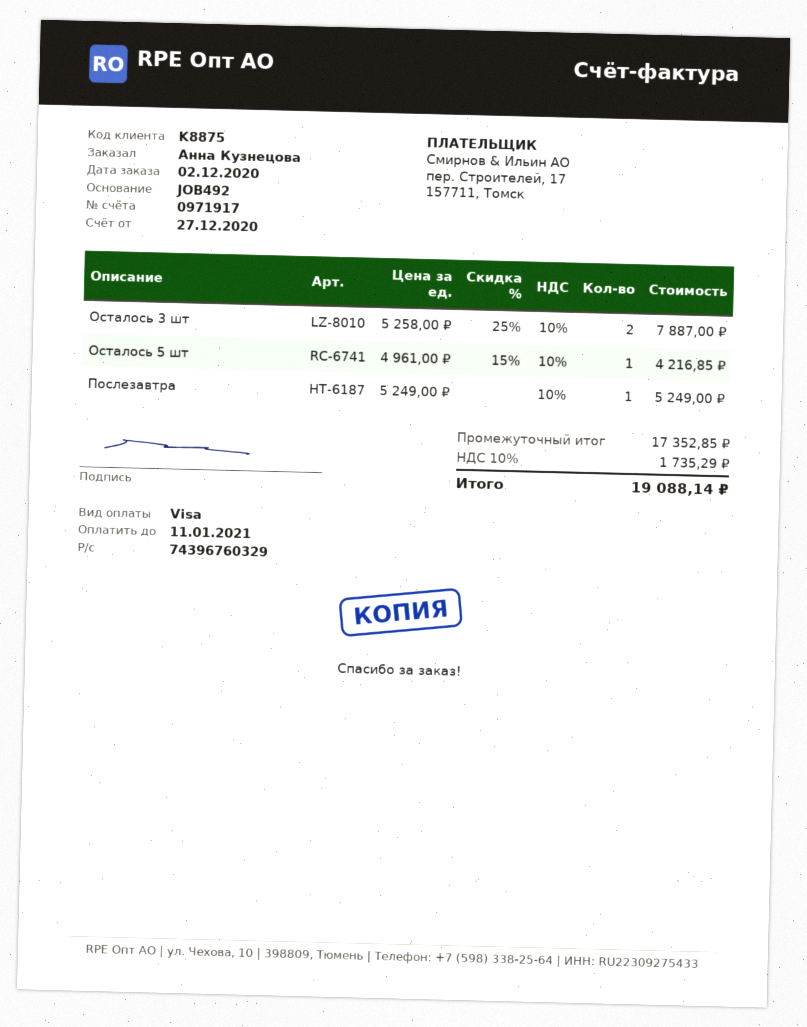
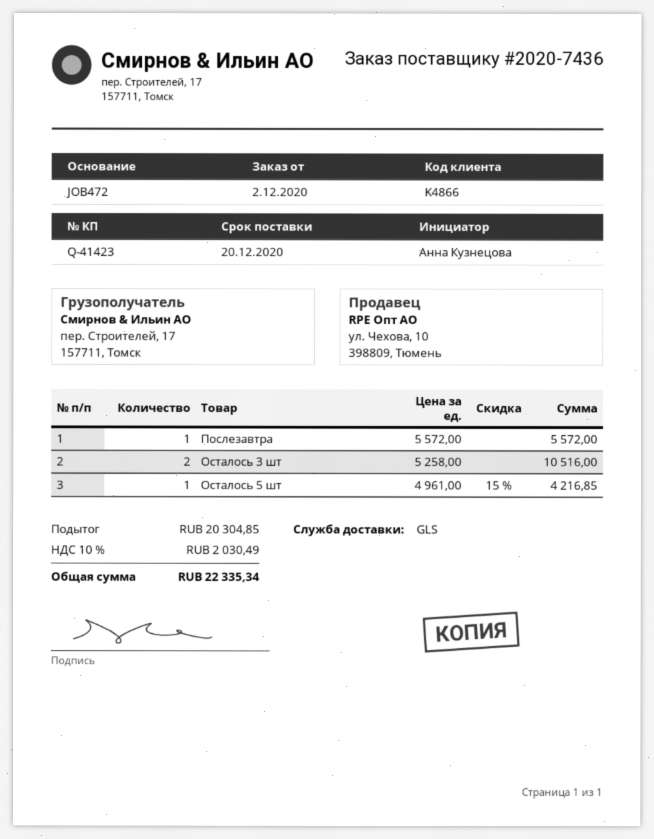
customer number: K8875 -> K4866
reference: JOB492 -> JOB472
Осталось 3 шт: 2 x 5258.00 - 25% = 7887.00 -> 2 x 5258.00 = 10516.00
Послезавтра: 1 x 5249.00 = 5249.00 -> 1 x 5572.00 = 5572.00
subtotal: 17352.85 -> 20304.85
tax: 10% = 1735.29 -> 10% = 2030.49
total: 19088.14 -> 22335.34

